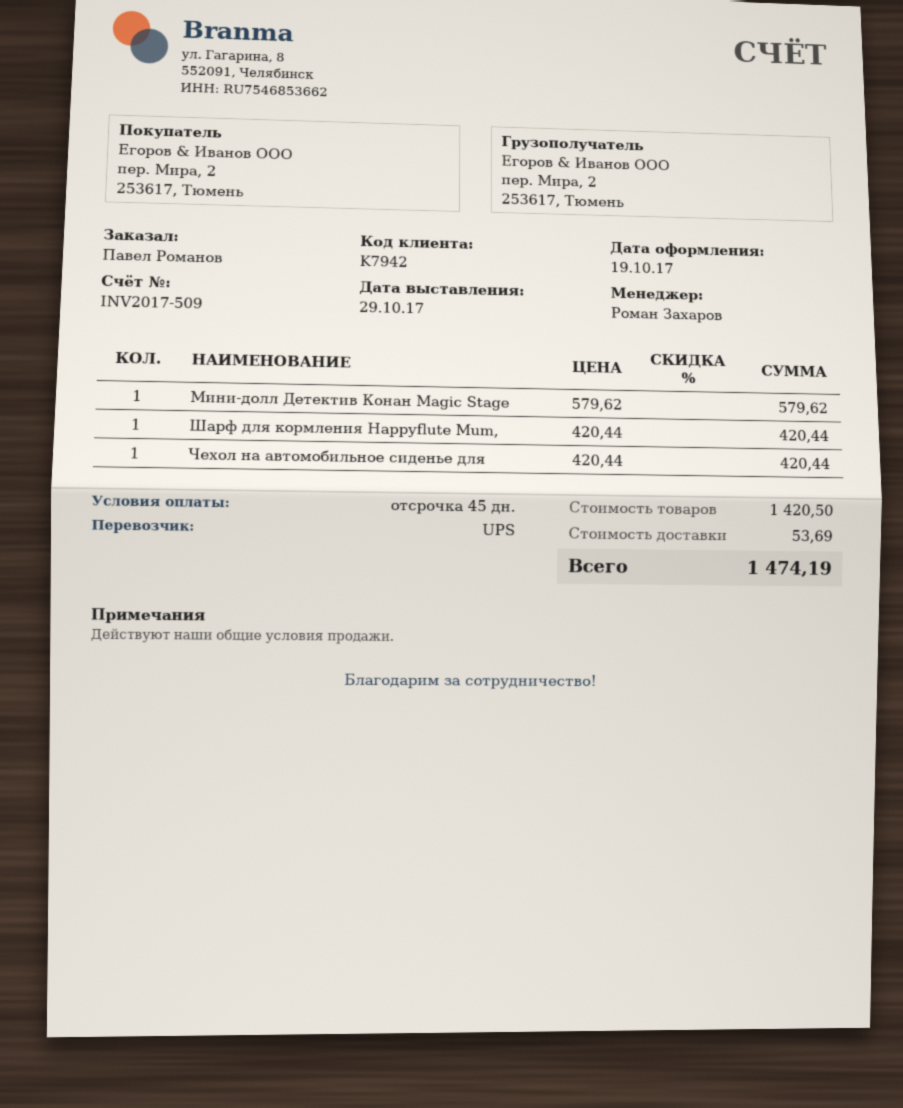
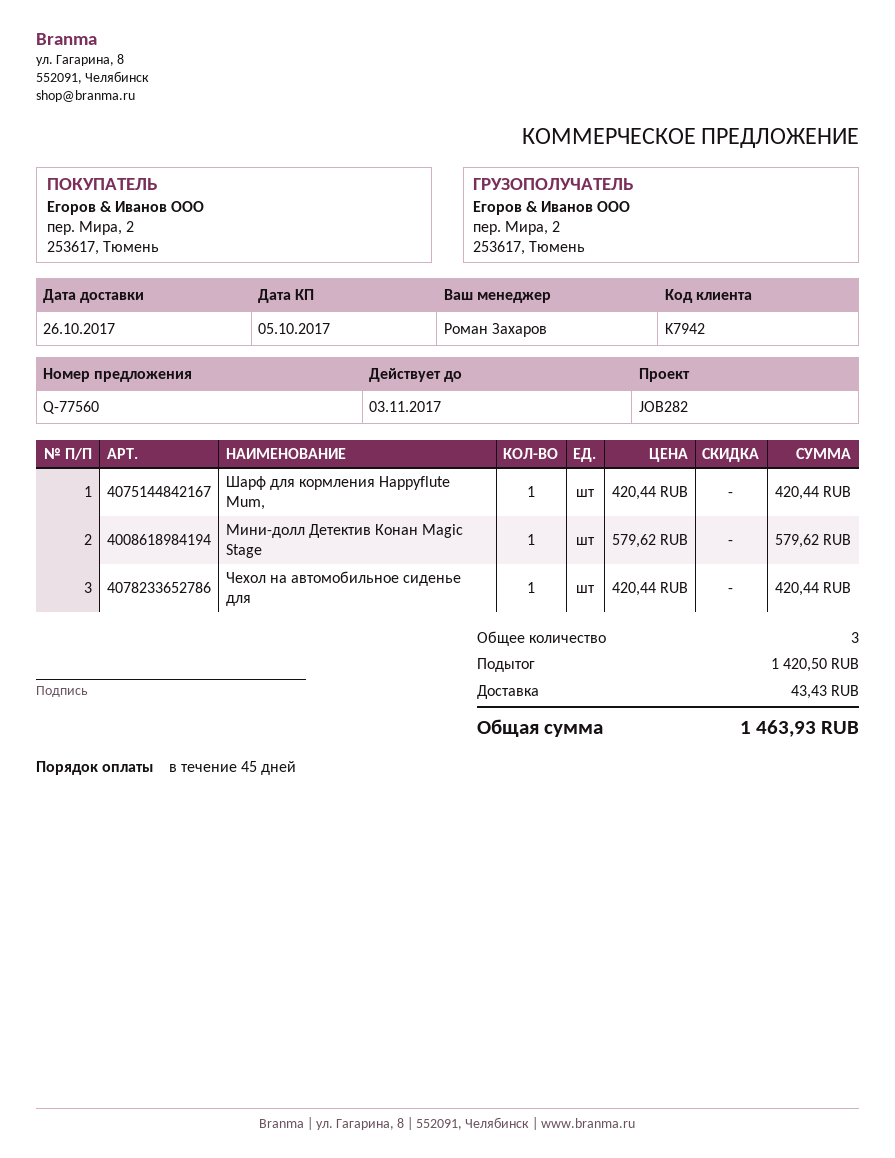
shipping: 53.69 -> 43.43
total: 1474.19 -> 1463.93

